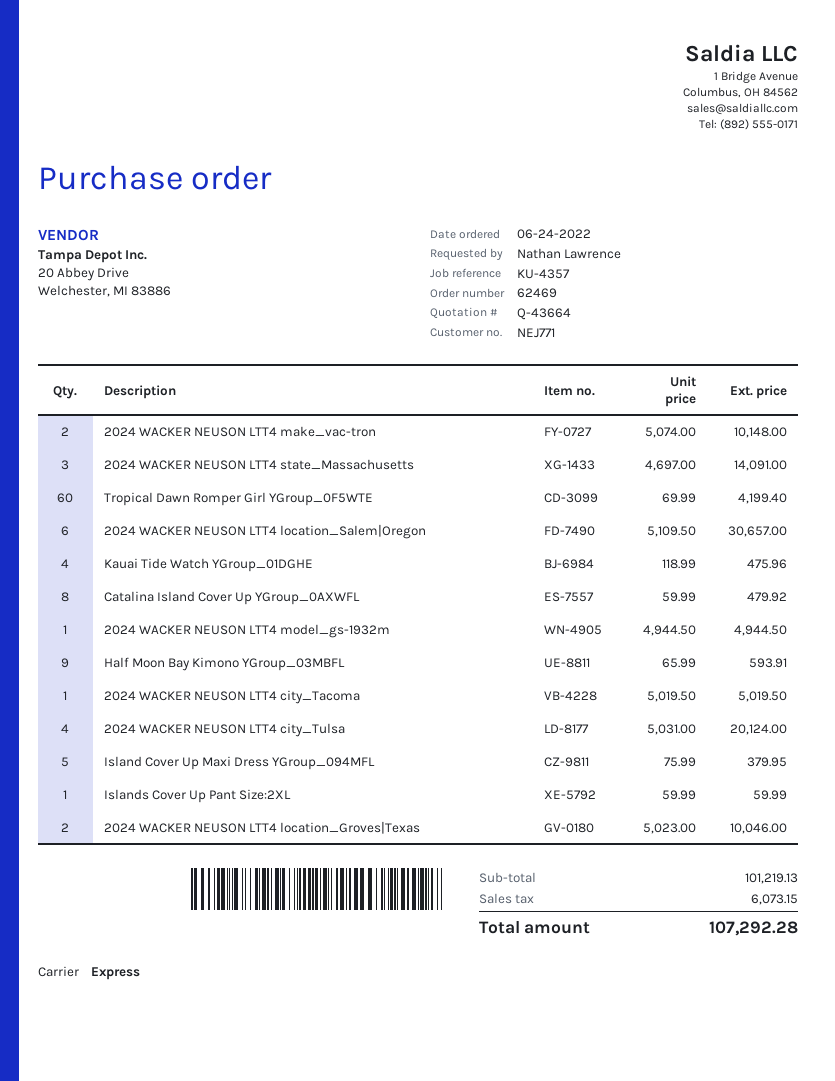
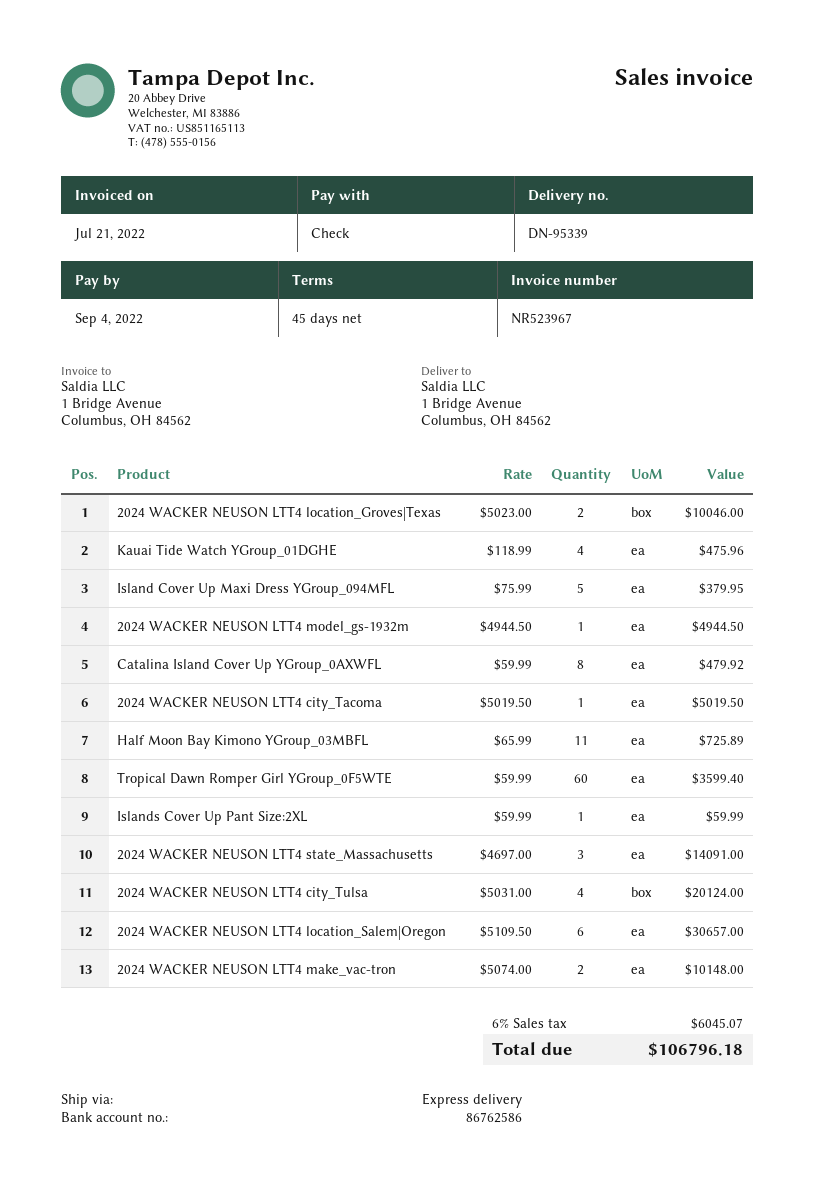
Tropical Dawn Romper Girl YGroup_0F5WTE: 60 x 69.99 = 4199.40 -> 60 x 59.99 = 3599.40
Half Moon Bay Kimono YGroup_03MBFL: 9 x 65.99 = 593.91 -> 11 x 65.99 = 725.89
tax: 6073.15 -> 6045.07
total: 107292.28 -> 106796.18

